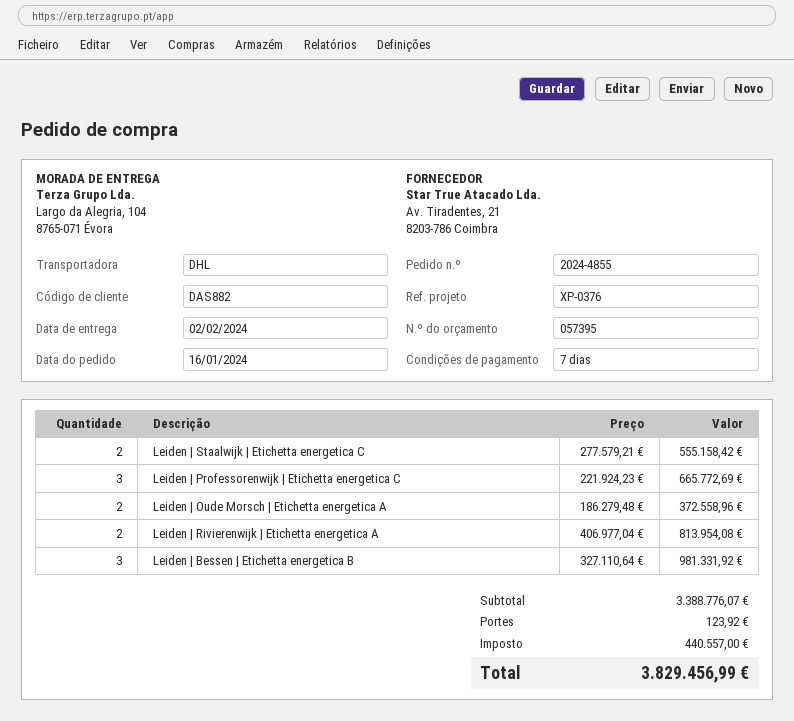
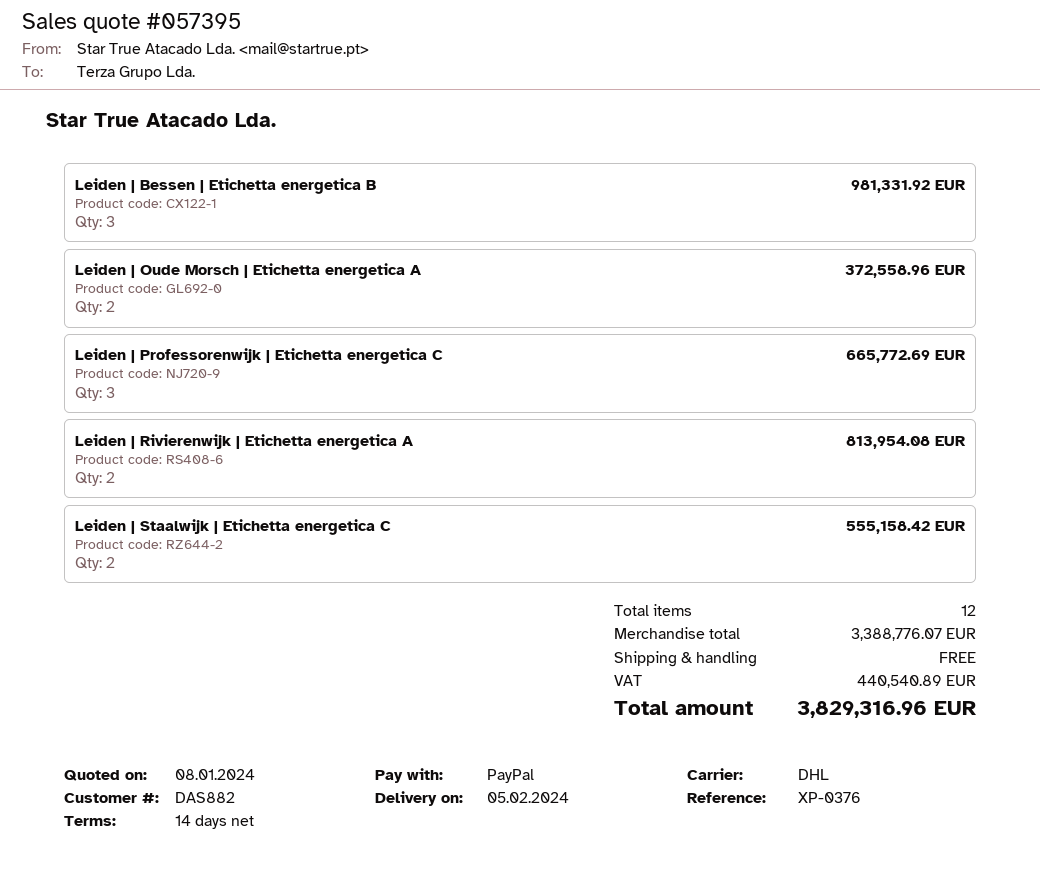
delivery date: 2024-02-02 -> 2024-02-05
payment terms: 7 days -> 14 days
shipping: 123.92 -> 0.00
tax: 440557.00 -> 440540.89
total: 3829456.99 -> 3829316.96

